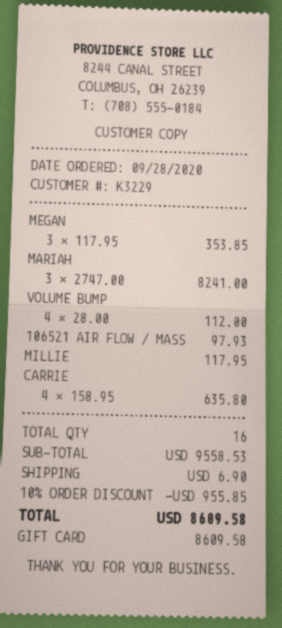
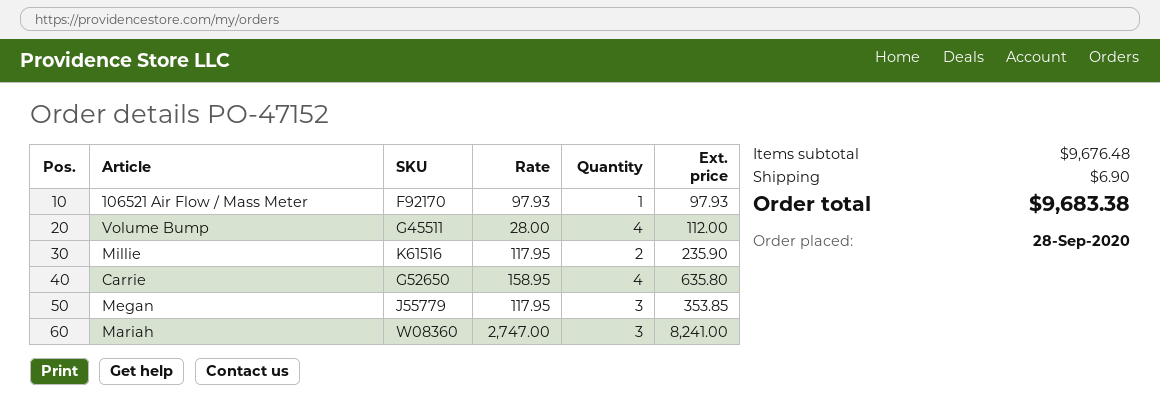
MILLIE: 1 x 117.95 = 117.95 -> 2 x 117.95 = 235.90
subtotal: 9558.53 -> 9676.48
discount: 10% = 955.85 -> none
total: 8609.58 -> 9683.38

